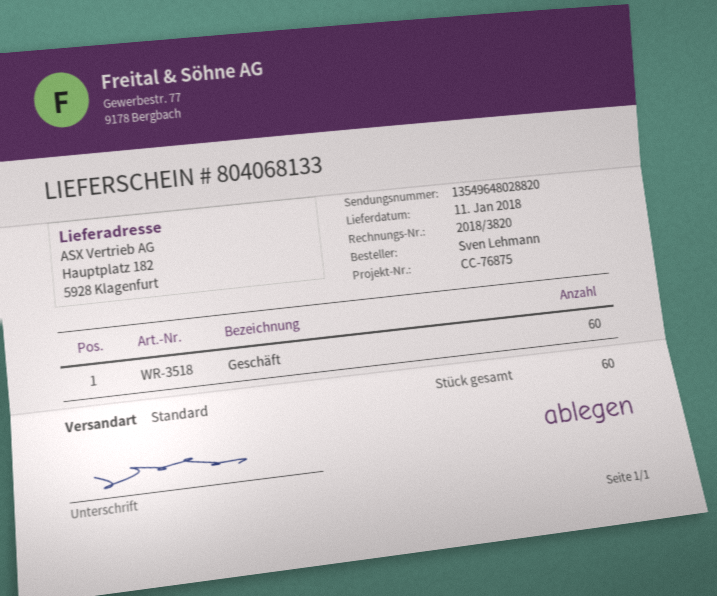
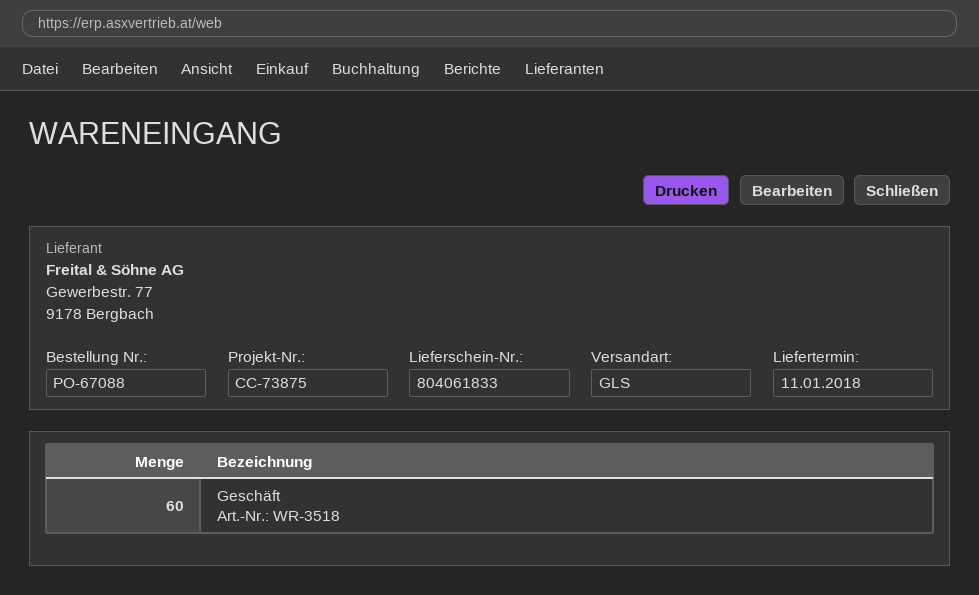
delivery note number: 804068133 -> 804061833
reference: CC-76875 -> CC-73875
shipping method: standard -> GLS

